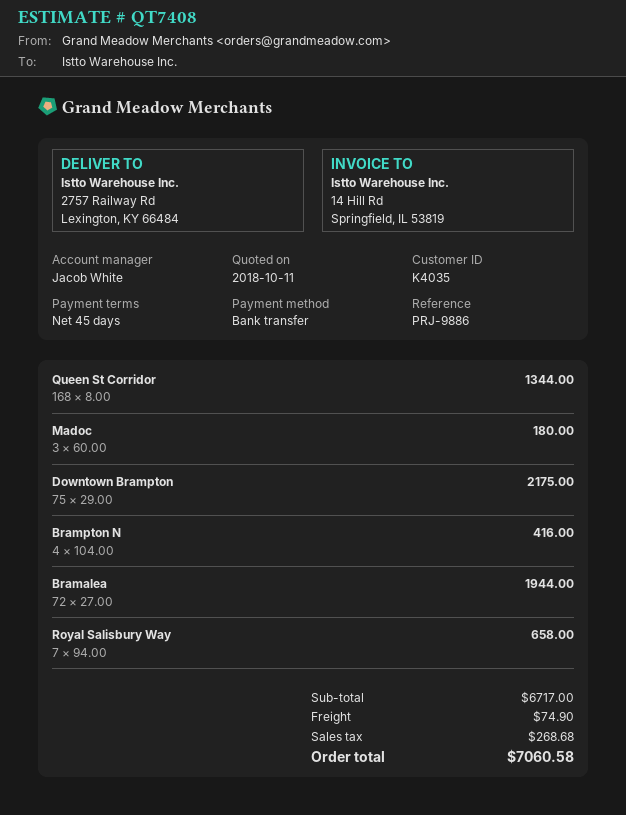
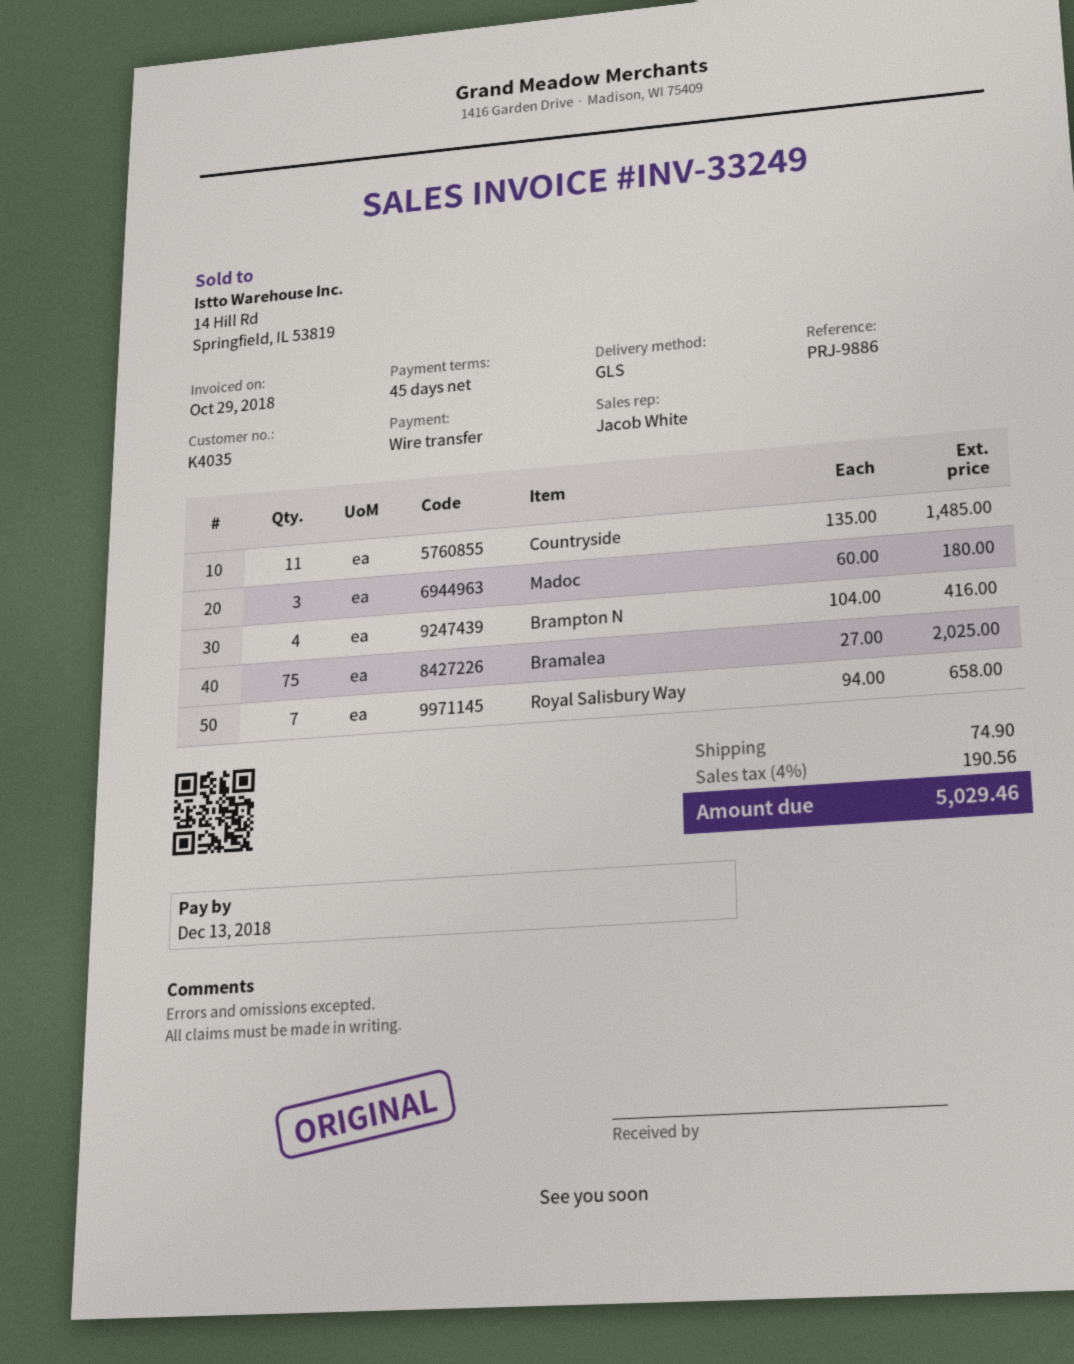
Queen St Corridor: 168 x 8.00 = 1344.00 -> none
Downtown Brampton: 75 x 29.00 = 2175.00 -> none
Bramalea: 72 x 27.00 = 1944.00 -> 75 x 27.00 = 2025.00
Countryside: none -> 11 x 135.00 = 1485.00
tax: 268.68 -> 190.56
total: 7060.58 -> 5029.46

